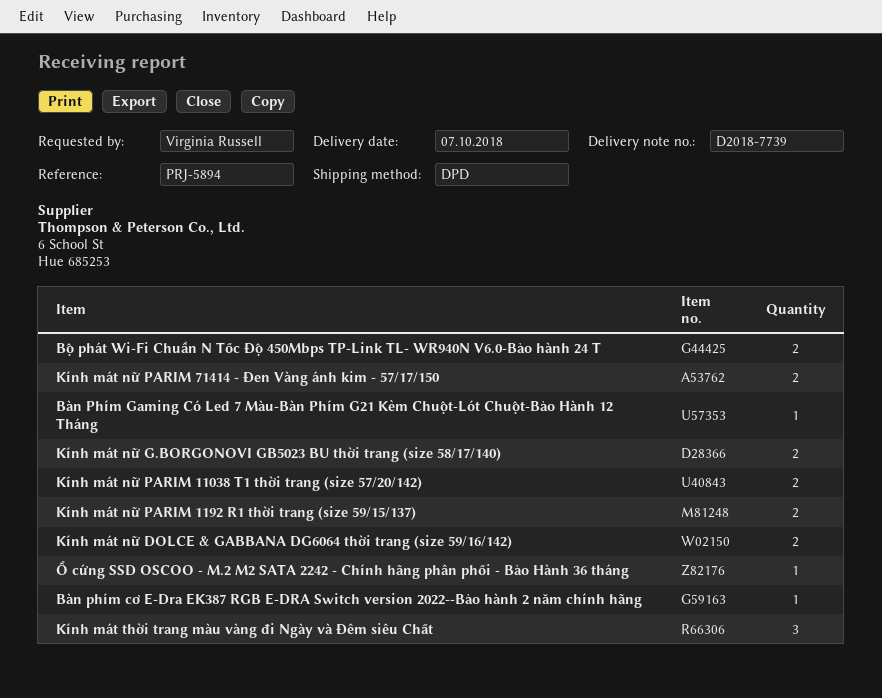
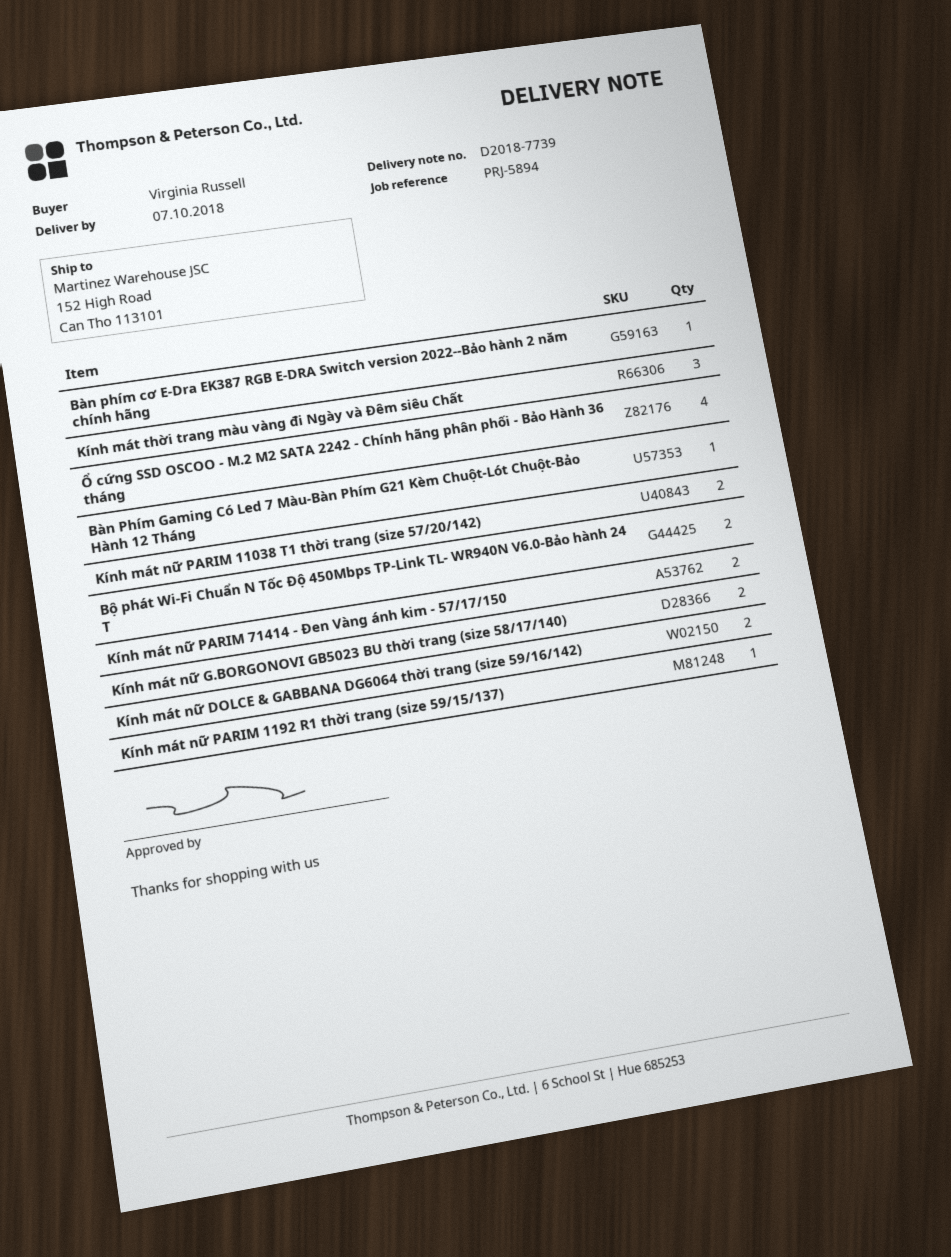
Kính mát nữ PARIM 1192 R1 thời trang (size 59/15/137): 2 -> 1
Ổ cứng SSD OSCOO - M.2 M2 SATA 2242 - Chính hãng phân phối - Bảo Hành 36 tháng: 1 -> 4

